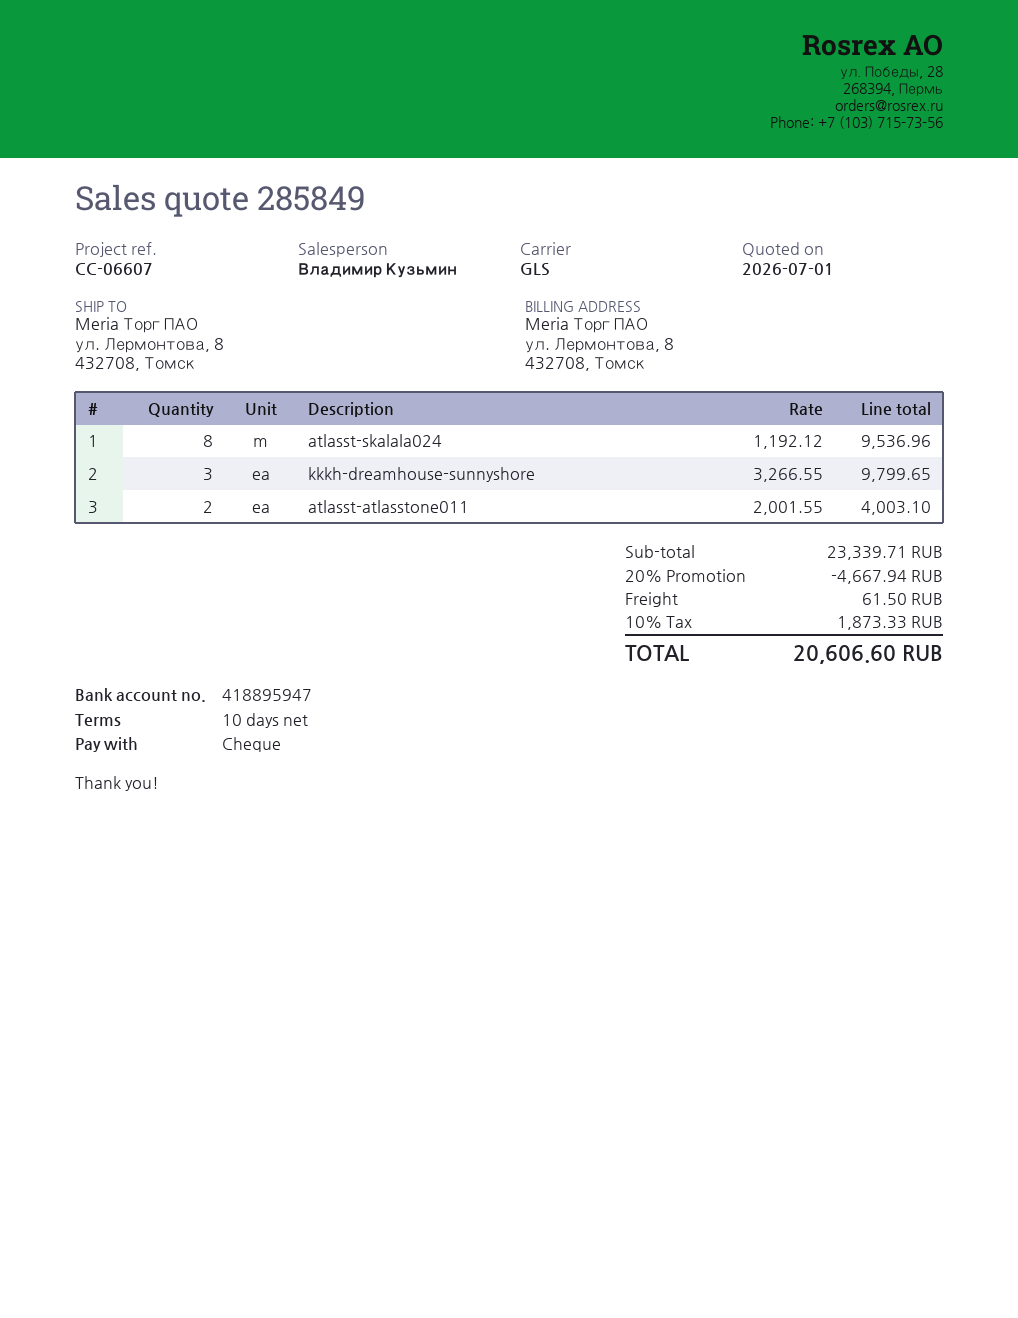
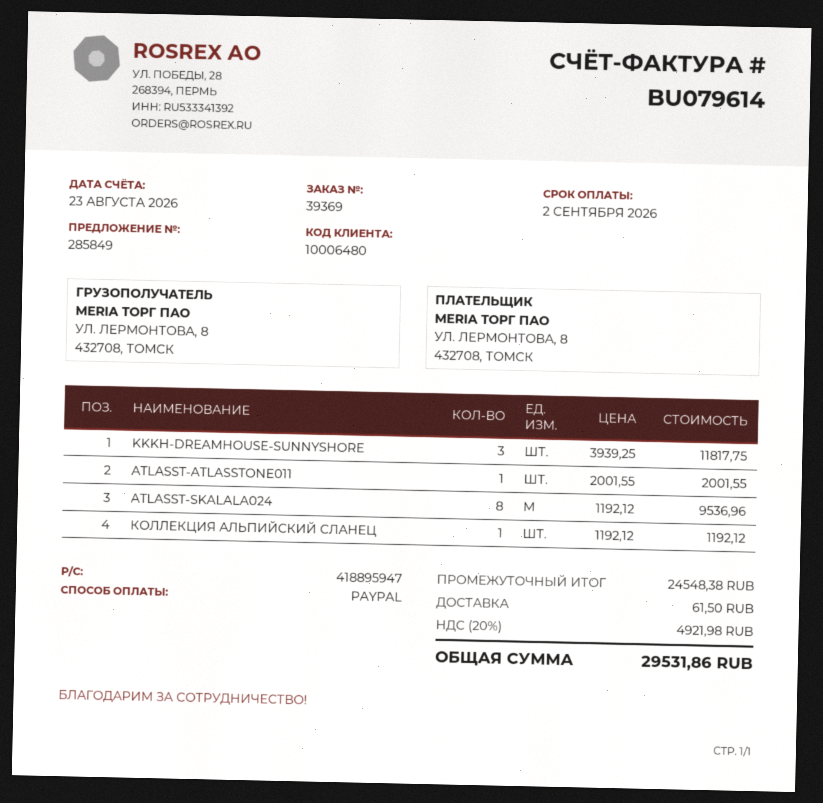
payment method: cheque -> PayPal
kkkh-dreamhouse-sunnyshore: 3 x 3266.55 = 9799.65 -> 3 x 3939.25 = 11817.75
atlasst-atlasstone011: 2 x 2001.55 = 4003.10 -> 1 x 2001.55 = 2001.55
КОЛЛЕКЦИЯ АЛЬПИЙСКИЙ СЛАНЕЦ: none -> 1 x 1192.12 = 1192.12
subtotal: 23339.71 -> 24548.38
discount: 20% = 4667.94 -> none
tax: 10% = 1873.33 -> 20% = 4921.98
total: 20606.60 -> 29531.86

